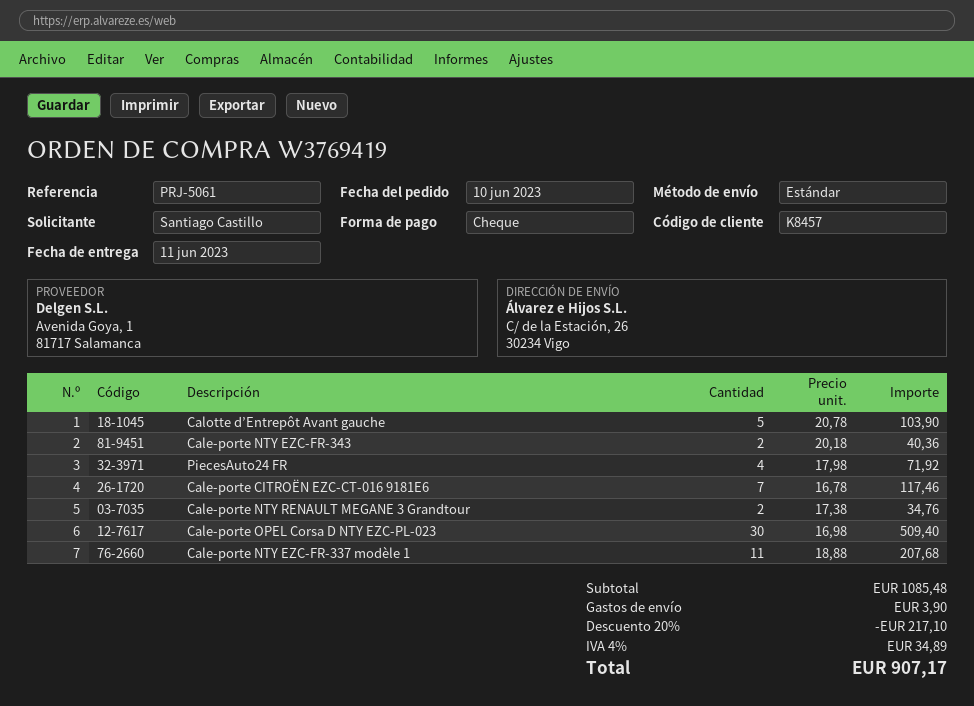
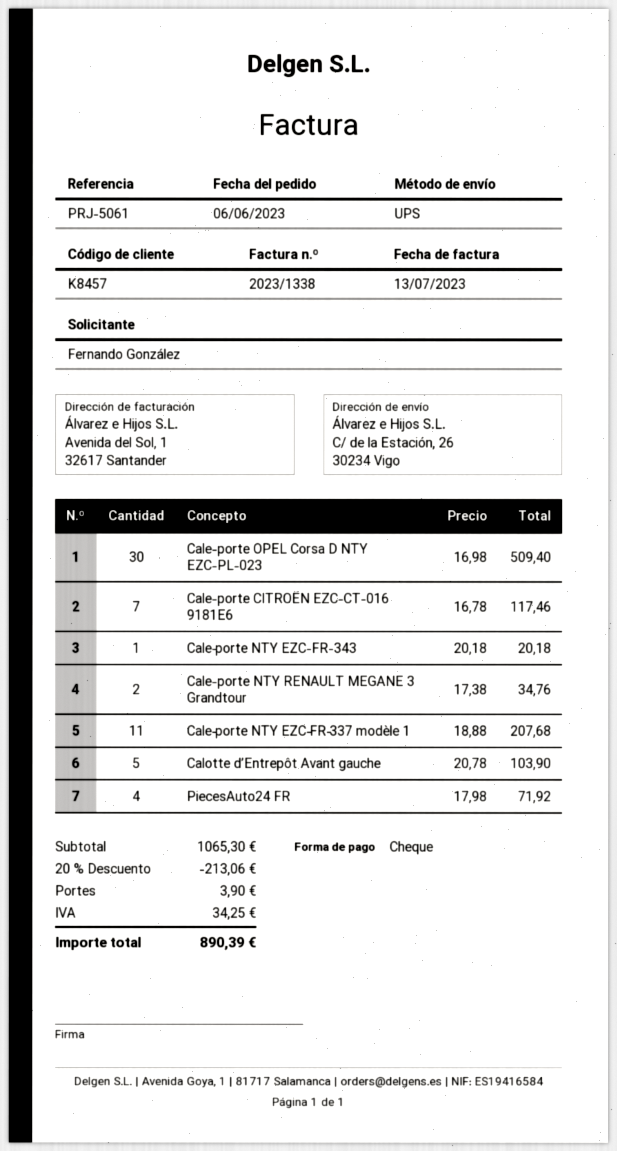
order date: 2023-06-10 -> 2023-06-06
ordered by: Santiago Castillo -> Fernando González
shipping method: standard -> UPS
Cale‑porte NTY EZC-FR-343: 2 x 20.18 = 40.36 -> 1 x 20.18 = 20.18
subtotal: 1085.48 -> 1065.30
discount: 20% = 217.10 -> 20% = 213.06
tax: 34.89 -> 34.25
total: 907.17 -> 890.39

